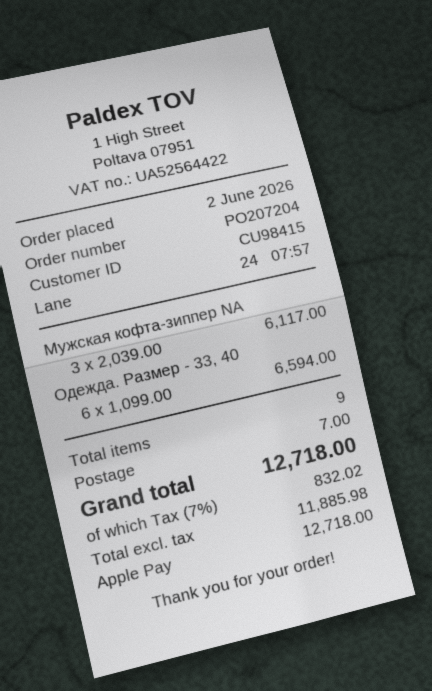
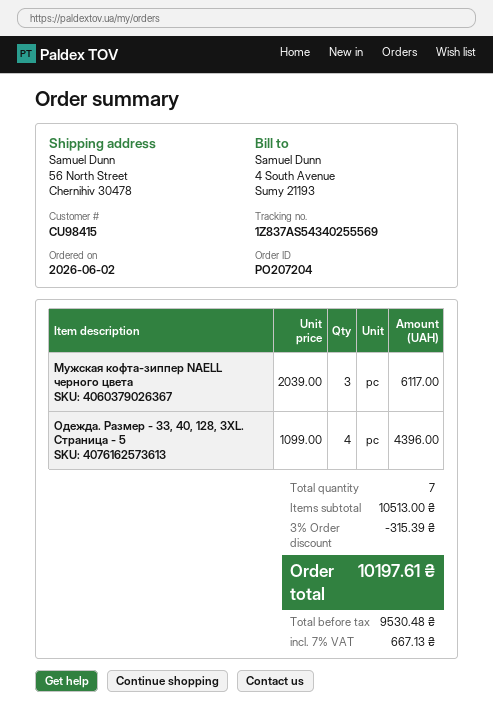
Одежда. Размер - 33, 40: 6 x 1099.00 = 6594.00 -> 4 x 1099.00 = 4396.00
total quantity: 9 -> 7
discount: none -> 3% = 315.39
shipping: 7.00 -> none
net: 11885.98 -> 9530.48
tax: 7% = 832.02 -> 7% = 667.13
total: 12718.00 -> 10197.61

